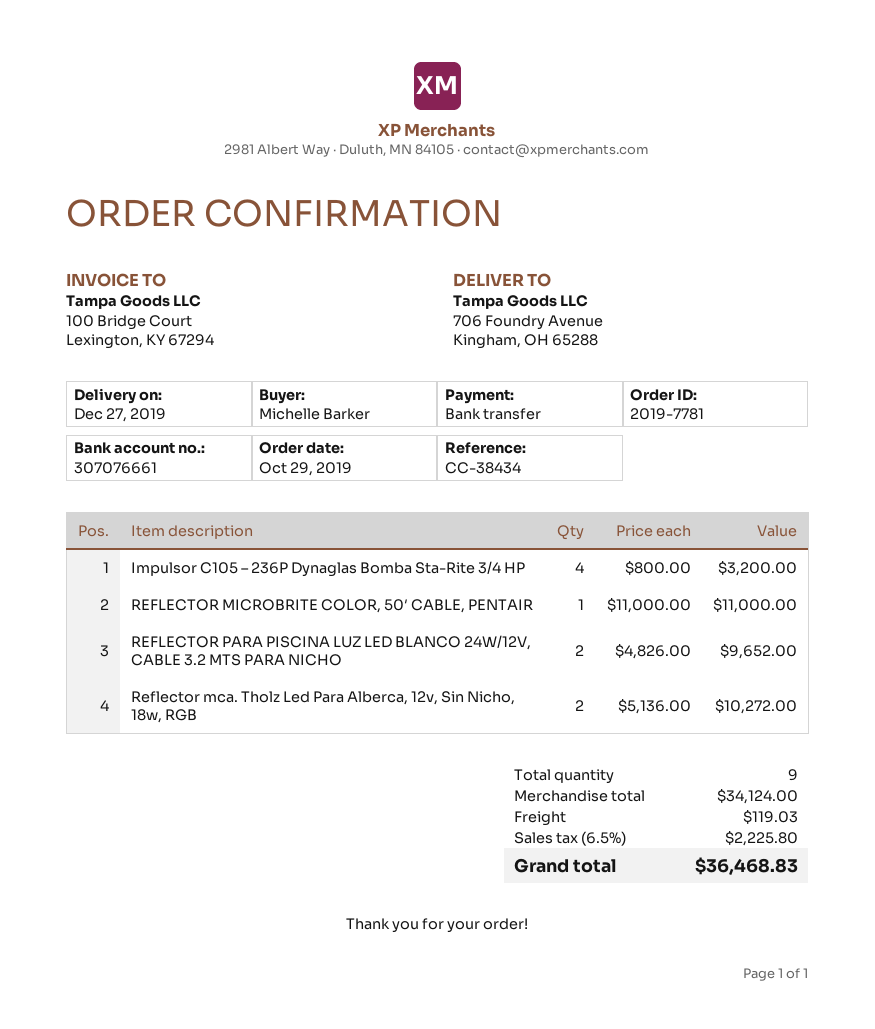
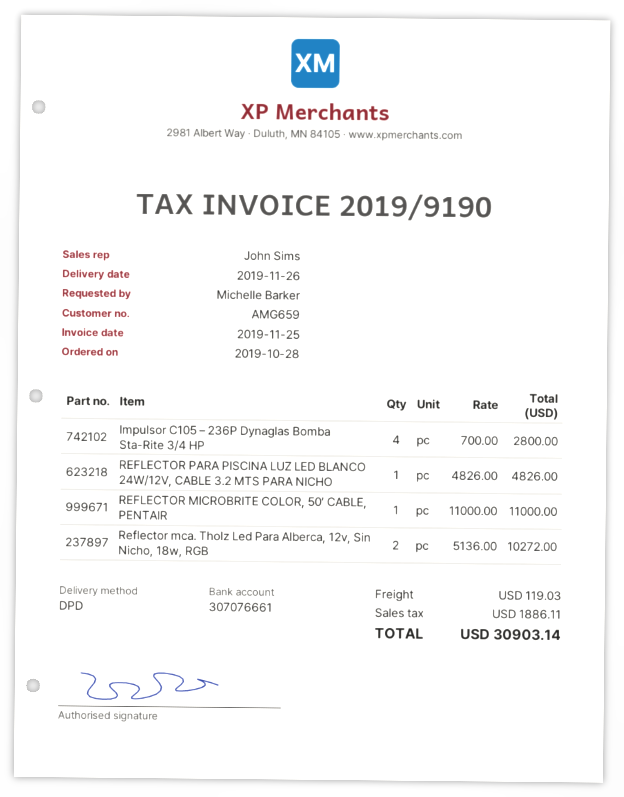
order date: 2019-10-29 -> 2019-10-28
delivery date: 2019-12-27 -> 2019-11-26
Impulsor C105 – 236P Dynaglas Bomba Sta-Rite 3/4 HP: 4 x 800.00 = 3200.00 -> 4 x 700.00 = 2800.00
REFLECTOR PARA PISCINA LUZ LED BLANCO 24W/12V, CABLE 3.2 MTS PARA NICHO: 2 x 4826.00 = 9652.00 -> 1 x 4826.00 = 4826.00
tax: 2225.80 -> 1886.11
total: 36468.83 -> 30903.14

